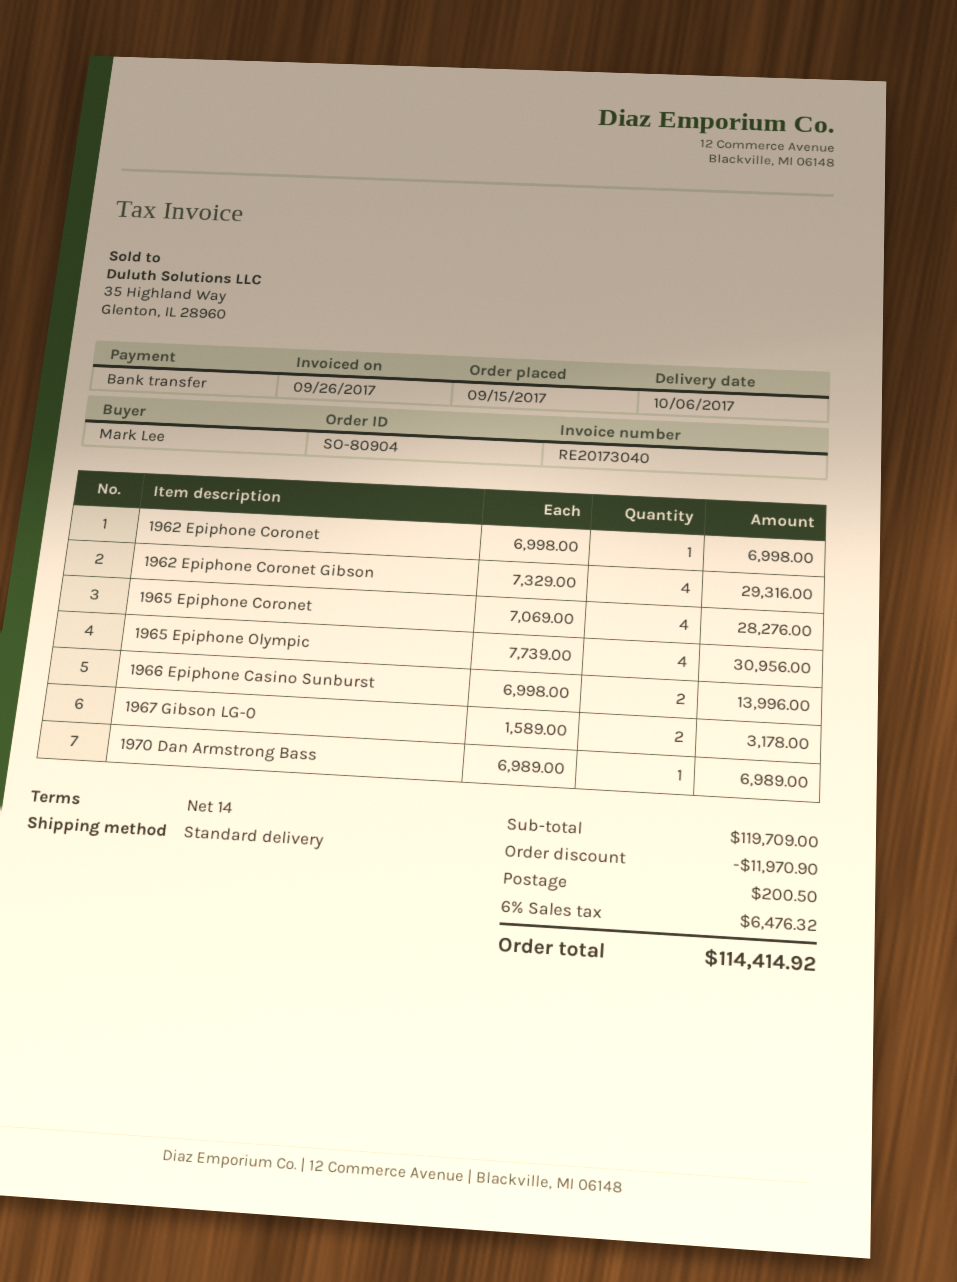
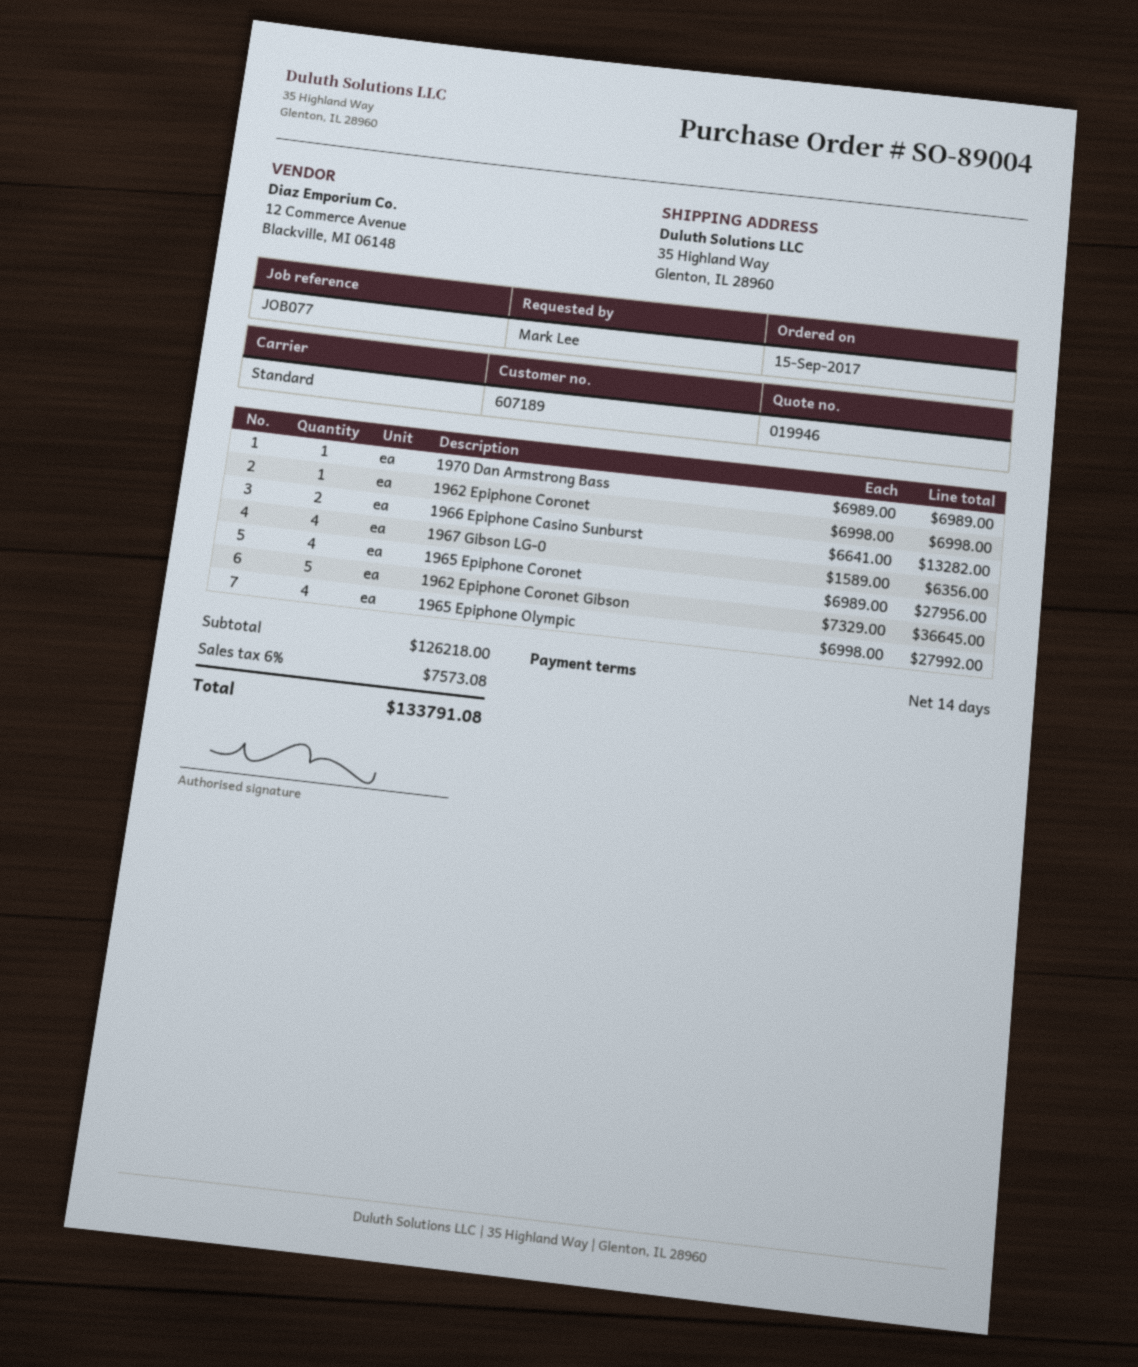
order number: SO-80904 -> SO-89004
1962 Epiphone Coronet Gibson: 4 x 7329.00 = 29316.00 -> 5 x 7329.00 = 36645.00
1965 Epiphone Coronet: 4 x 7069.00 = 28276.00 -> 4 x 6989.00 = 27956.00
1965 Epiphone Olympic: 4 x 7739.00 = 30956.00 -> 4 x 6998.00 = 27992.00
1966 Epiphone Casino Sunburst: 2 x 6998.00 = 13996.00 -> 2 x 6641.00 = 13282.00
1967 Gibson LG-0: 2 x 1589.00 = 3178.00 -> 4 x 1589.00 = 6356.00
subtotal: 119709.00 -> 126218.00
discount: 11970.90 -> none
shipping: 200.50 -> none
tax: 6% = 6476.32 -> 6% = 7573.08
total: 114414.92 -> 133791.08

